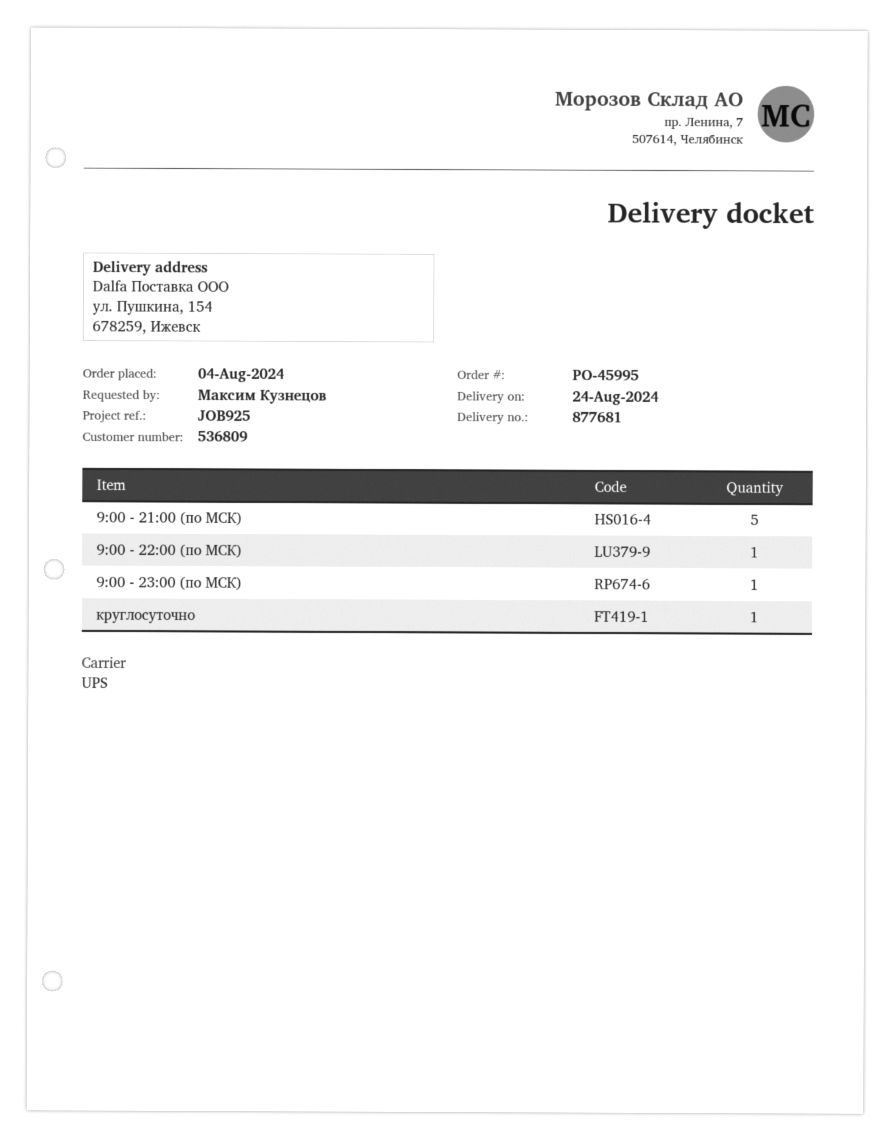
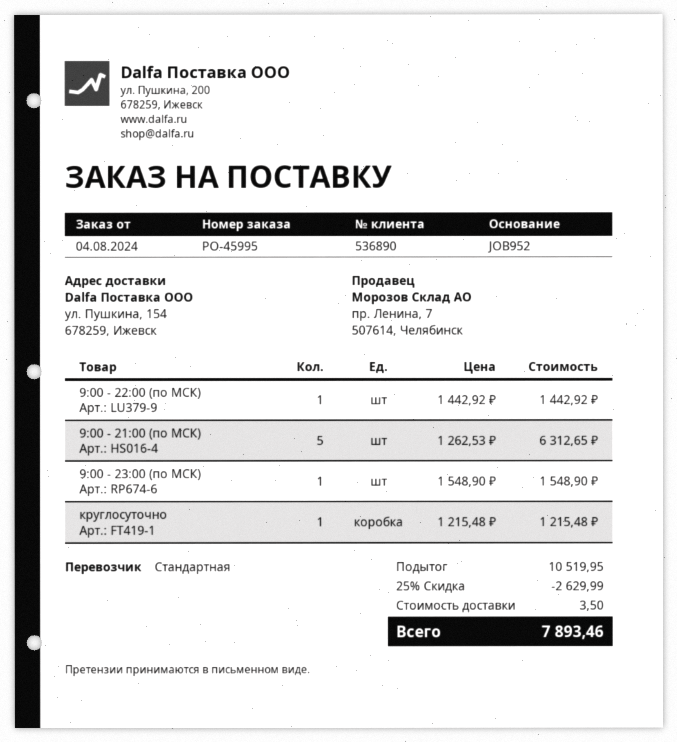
customer number: 536809 -> 536890
reference: JOB925 -> JOB952
shipping method: UPS -> standard

